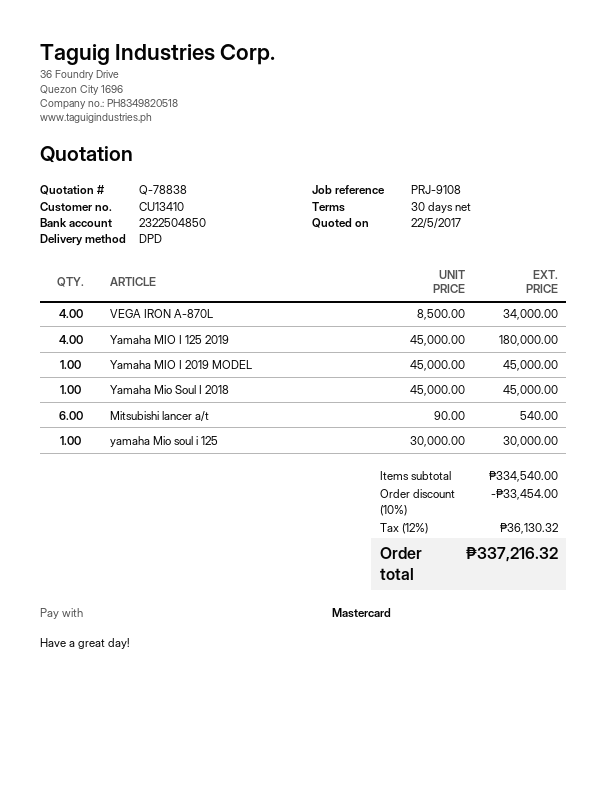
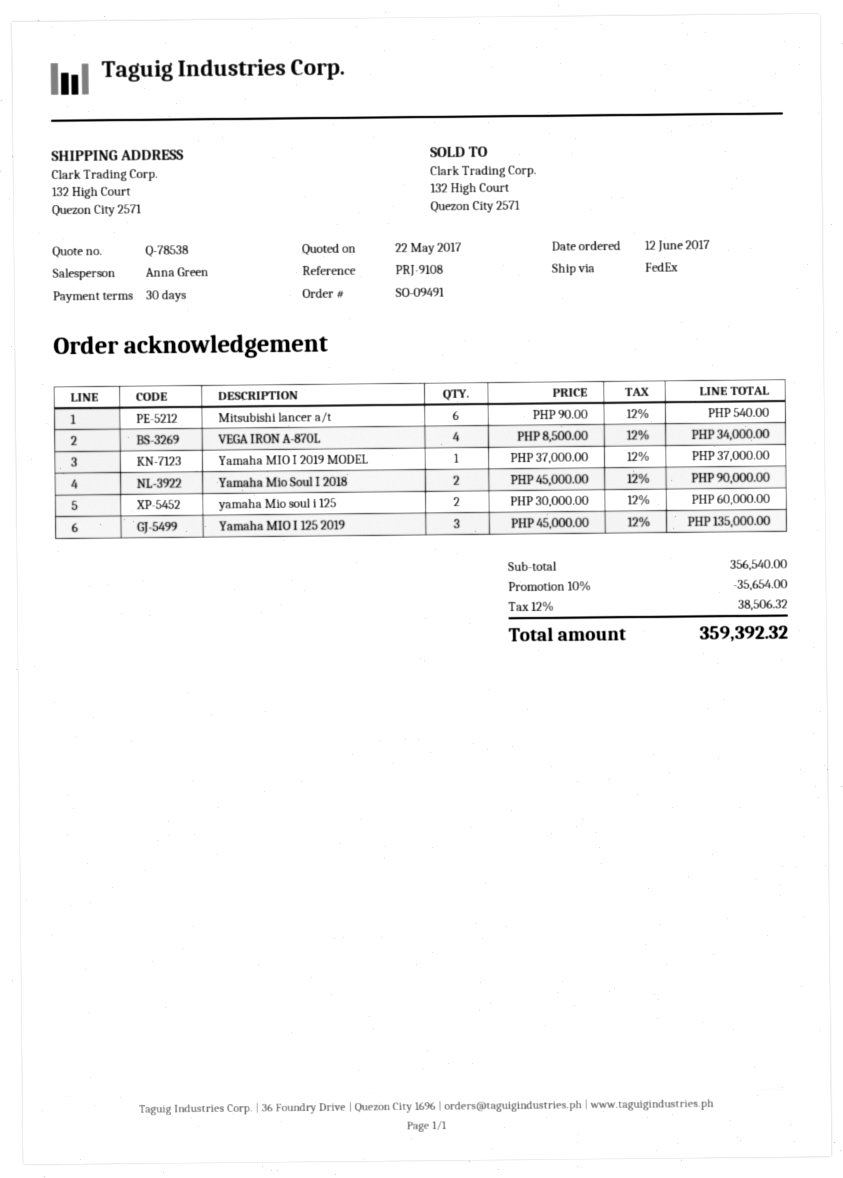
quote number: Q-78838 -> Q-78538
shipping method: DPD -> FedEx
Yamaha MIO I 125 2019: 4 x 45000.00 = 180000.00 -> 3 x 45000.00 = 135000.00
Yamaha MIO I 2019 MODEL: 1 x 45000.00 = 45000.00 -> 1 x 37000.00 = 37000.00
Yamaha Mio Soul I 2018: 1 x 45000.00 = 45000.00 -> 2 x 45000.00 = 90000.00
yamaha Mio soul i 125: 1 x 30000.00 = 30000.00 -> 2 x 30000.00 = 60000.00
subtotal: 334540.00 -> 356540.00
discount: 10% = 33454.00 -> 10% = 35654.00
tax: 12% = 36130.32 -> 12% = 38506.32
total: 337216.32 -> 359392.32

